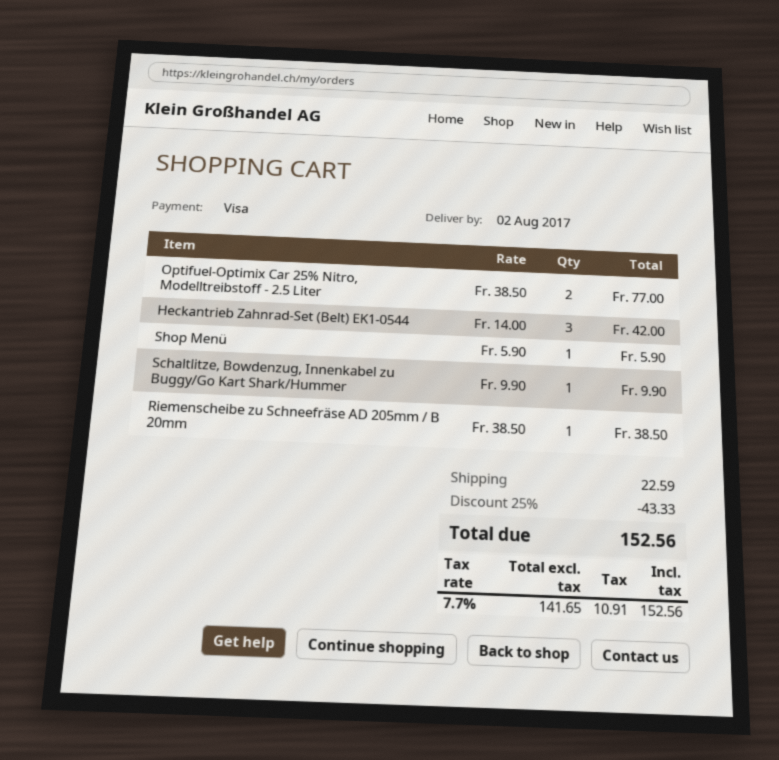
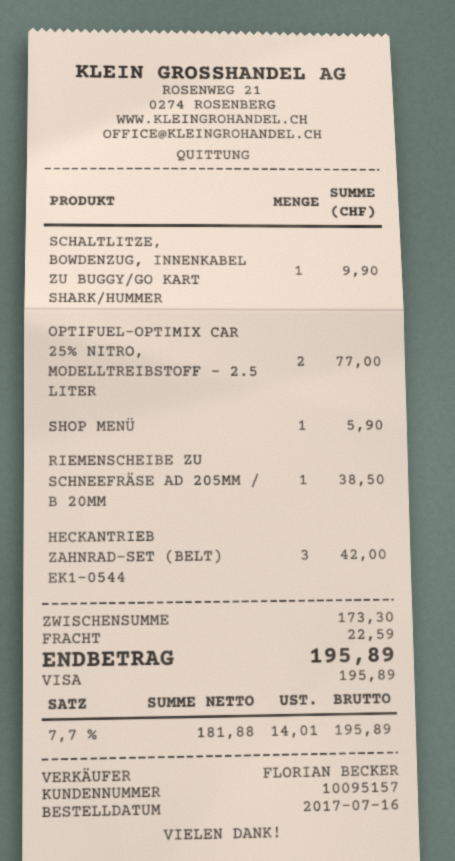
discount: 25% = 43.33 -> none
net: 141.65 -> 181.88
tax: 7.7% = 10.91 -> 7.7% = 14.01
total: 152.56 -> 195.89

